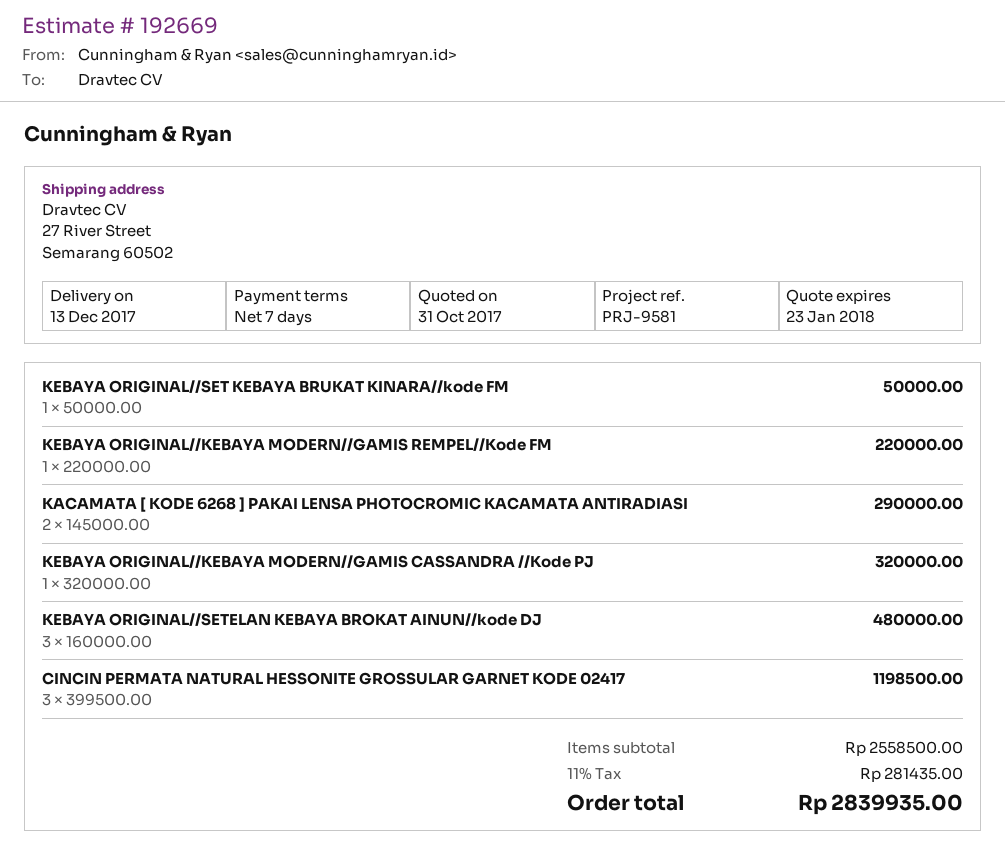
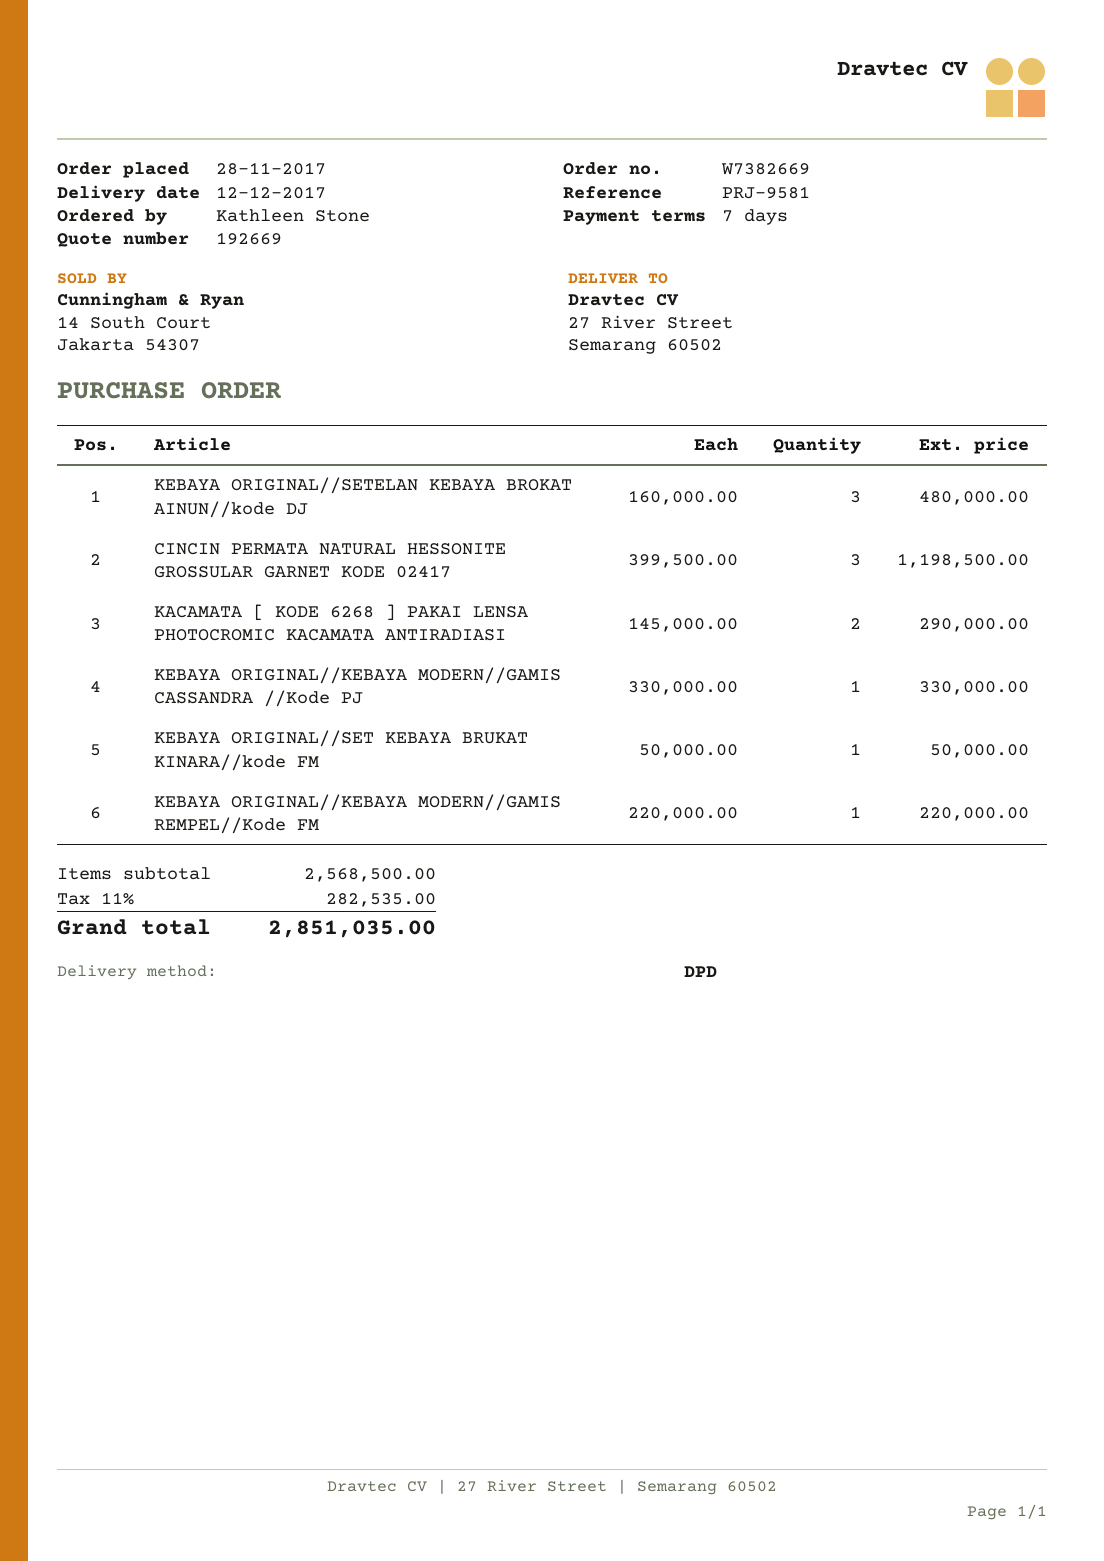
delivery date: 2017-12-13 -> 2017-12-12
KEBAYA ORIGINAL//KEBAYA MODERN//GAMIS CASSANDRA //Kode PJ: 1 x 320000.00 = 320000.00 -> 1 x 330000.00 = 330000.00
subtotal: 2558500.00 -> 2568500.00
tax: 11% = 281435.00 -> 11% = 282535.00
total: 2839935.00 -> 2851035.00

